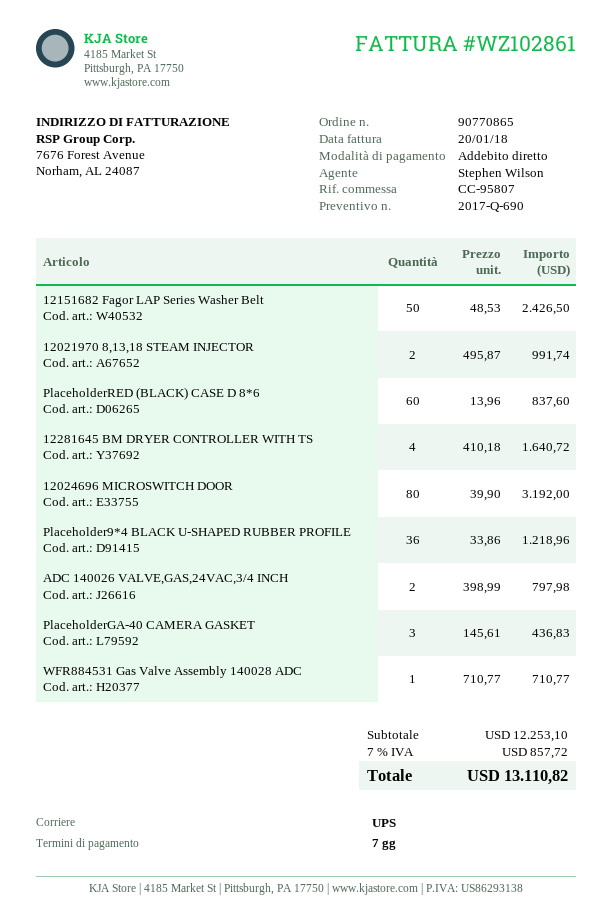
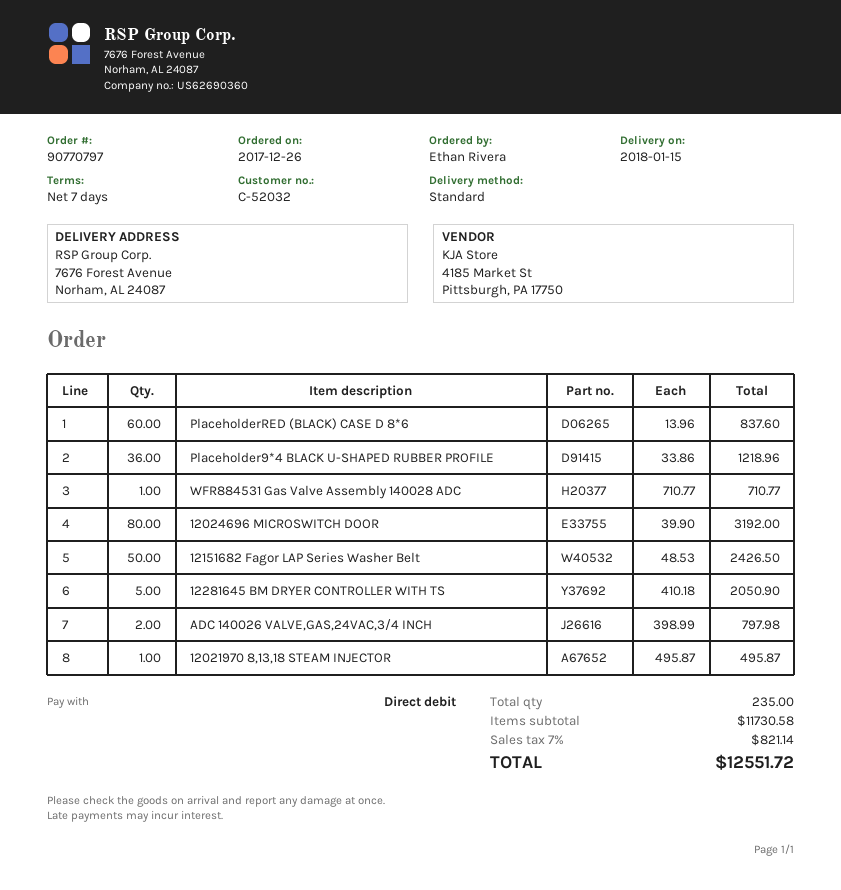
order number: 90770865 -> 90770797
shipping method: UPS -> standard
12021970 8,13,18 STEAM INJECTOR: 2 x 495.87 = 991.74 -> 1 x 495.87 = 495.87
12281645 BM DRYER CONTROLLER WITH TS: 4 x 410.18 = 1640.72 -> 5 x 410.18 = 2050.90
PlaceholderGA-40 CAMERA GASKET: 3 x 145.61 = 436.83 -> none
subtotal: 12253.10 -> 11730.58
tax: 7% = 857.72 -> 7% = 821.14
total: 13110.82 -> 12551.72

